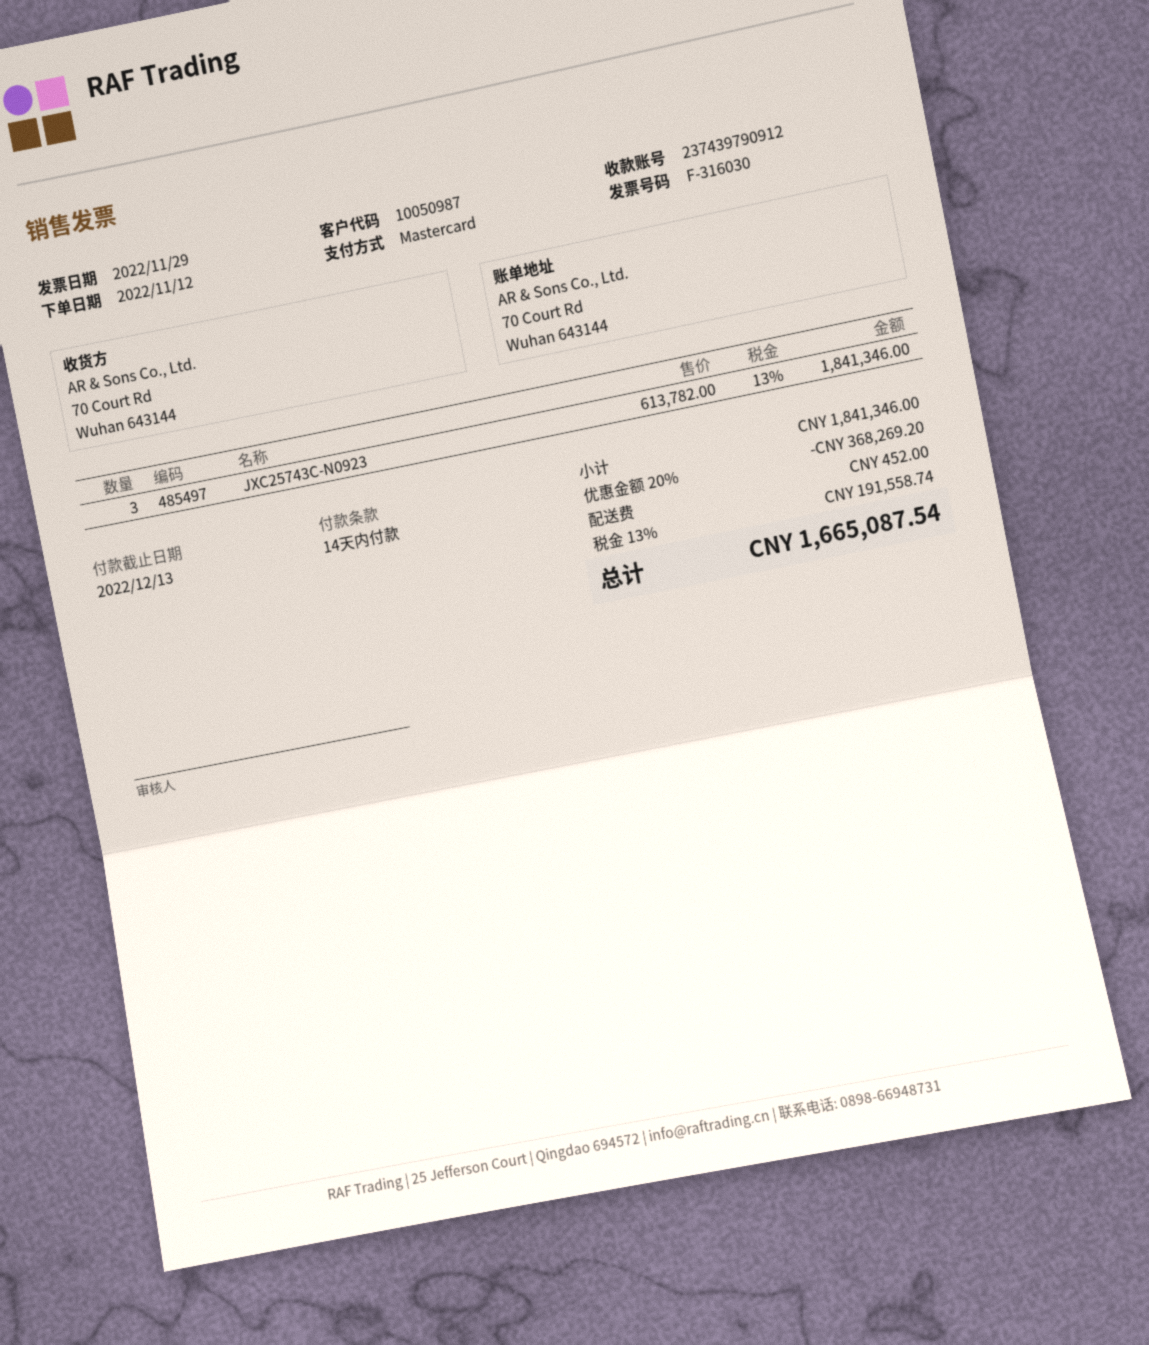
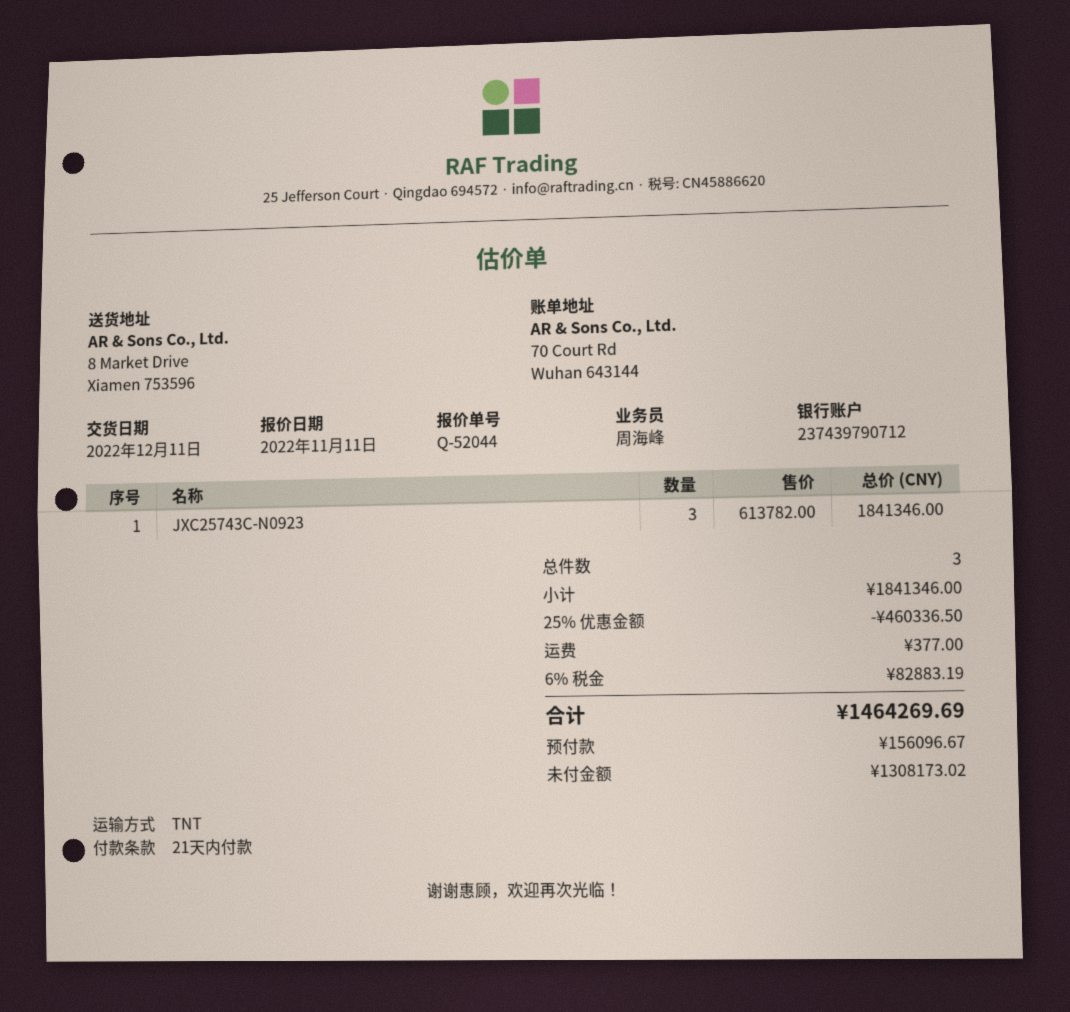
payment terms: 14 days -> 21 days
bank account: 237439790912 -> 237439790712
ship to: 70 Court Rd, Wuhan 643144 -> 8 Market Drive, Xiamen 753596
discount: 20% = 368269.20 -> 25% = 460336.50
shipping: 452.00 -> 377.00
tax: 13% = 191558.74 -> 6% = 82883.19
total: 1665087.54 -> 1464269.69

